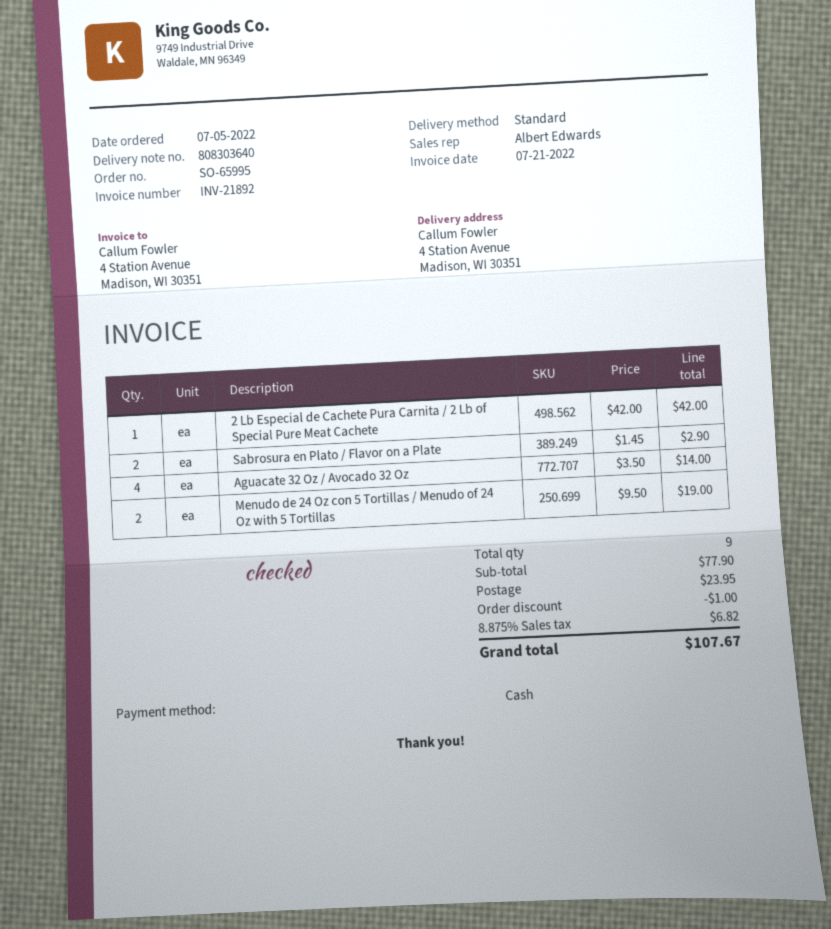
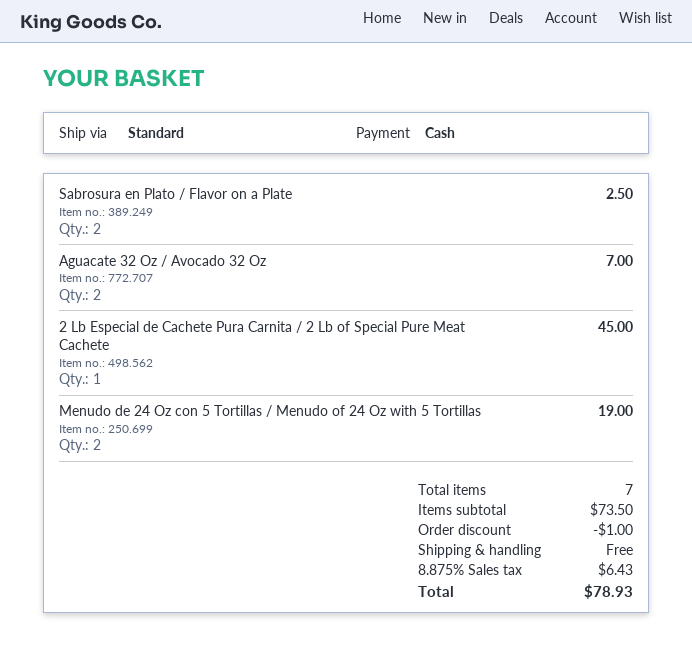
2 Lb Especial de Cachete Pura Carnita / 2 Lb of Special Pure Meat Cachete: 1 for 42.00 -> 1 for 45.00
Sabrosura en Plato / Flavor on a Plate: 2 for 2.90 -> 2 for 2.50
Aguacate 32 Oz / Avocado 32 Oz: 4 for 14.00 -> 2 for 7.00
total quantity: 9 -> 7
subtotal: 77.90 -> 73.50
shipping: 23.95 -> 0.00
tax: 8.875% = 6.82 -> 8.875% = 6.43
total: 107.67 -> 78.93

